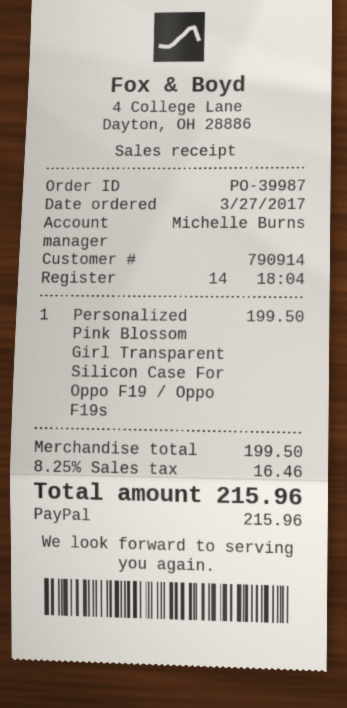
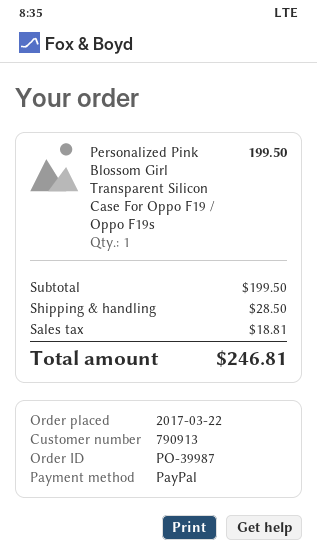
order date: 2017-03-27 -> 2017-03-22
customer number: 790914 -> 790913
shipping: none -> 28.50
tax: 16.46 -> 18.81
total: 215.96 -> 246.81

